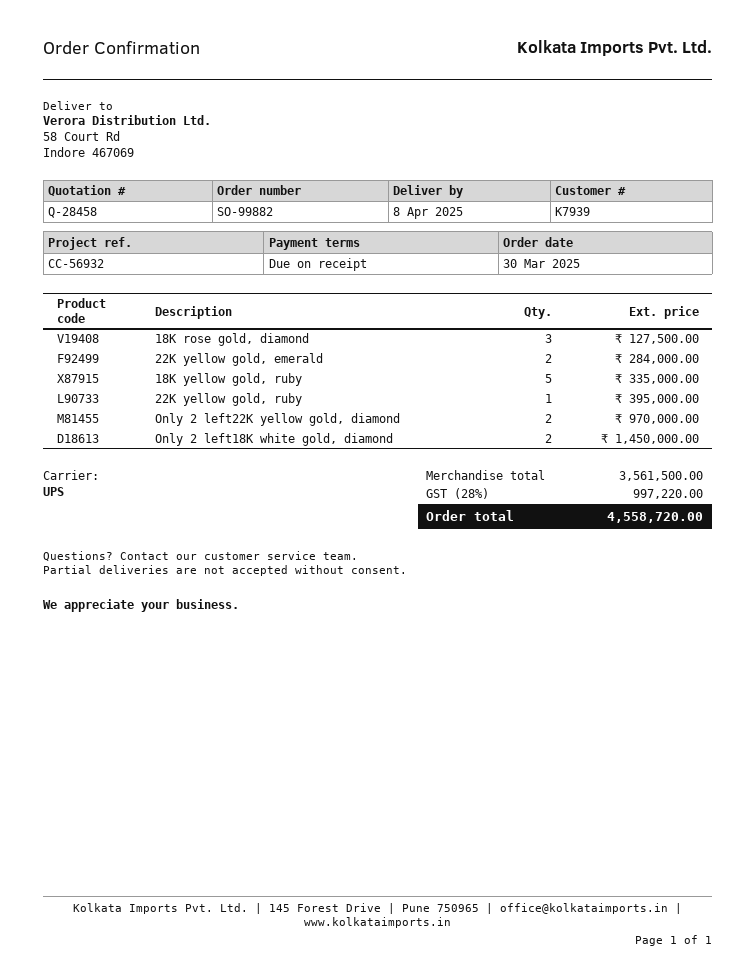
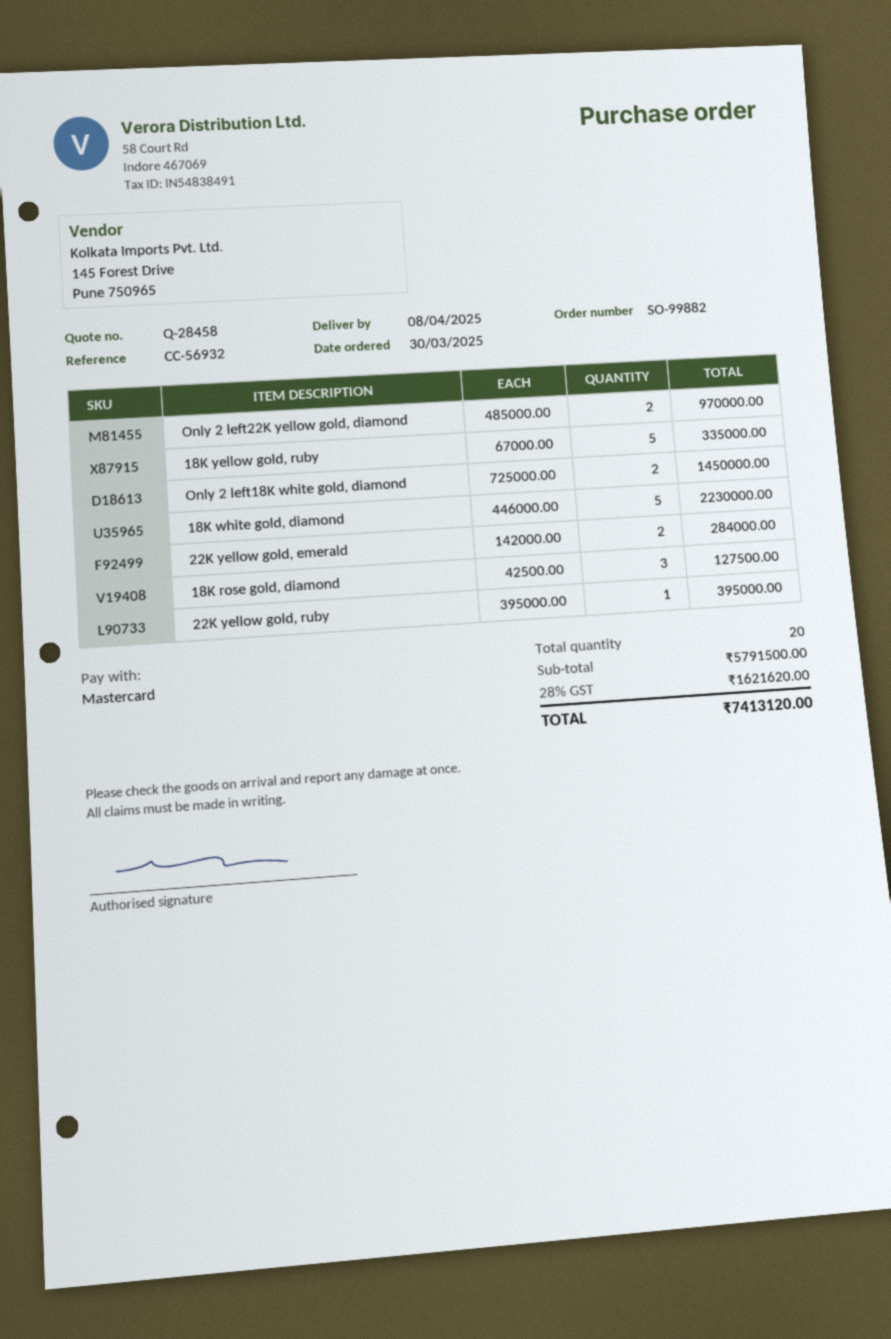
18K white gold, diamond: none -> 5 for 2230000.00
subtotal: 3561500.00 -> 5791500.00
tax: 28% = 997220.00 -> 28% = 1621620.00
total: 4558720.00 -> 7413120.00

